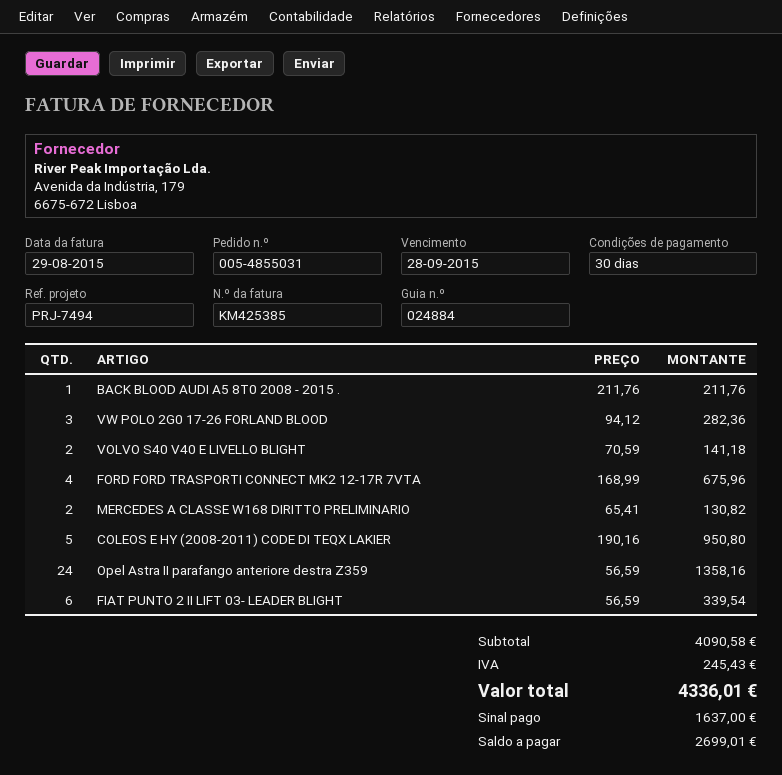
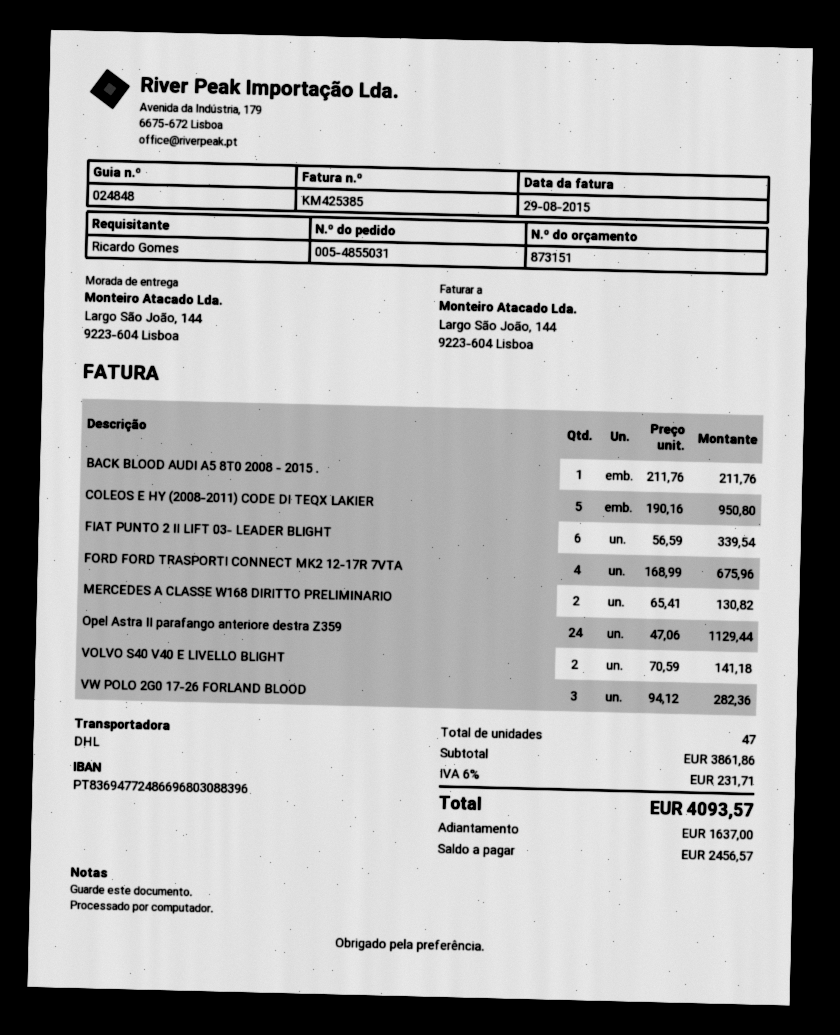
delivery note number: 024884 -> 024848
Opel Astra II parafango anteriore destra Z359: 24 x 56.59 = 1358.16 -> 24 x 47.06 = 1129.44
subtotal: 4090.58 -> 3861.86
tax: 245.43 -> 231.71
total: 4336.01 -> 4093.57
balance: 2699.01 -> 2456.57

